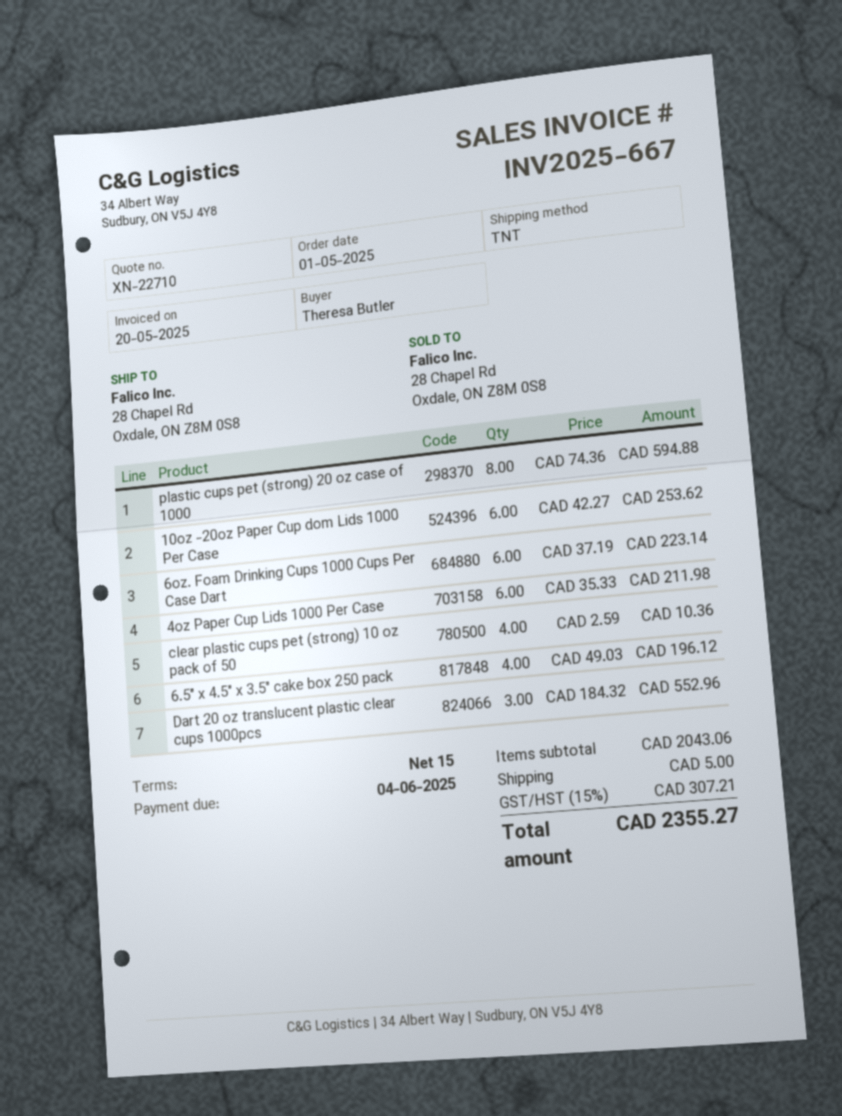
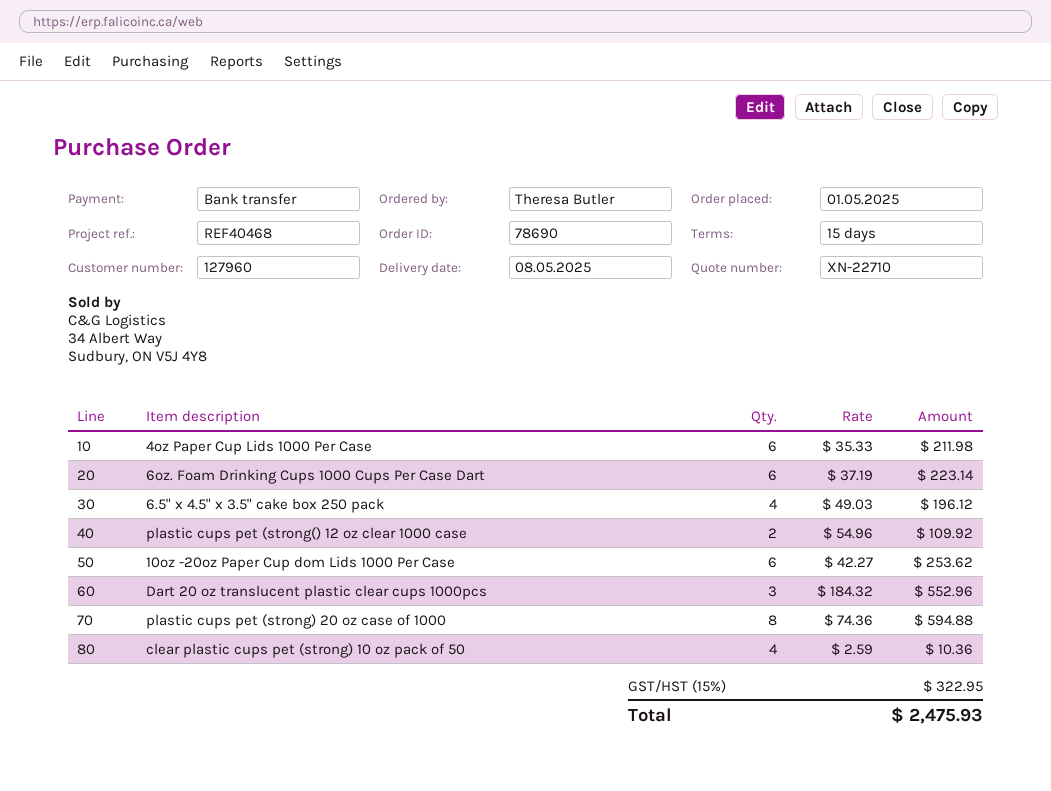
plastic cups pet (strong() 12 oz clear 1000 case: none -> 2 x 54.96 = 109.92
shipping: 5.00 -> none
tax: 15% = 307.21 -> 15% = 322.95
total: 2355.27 -> 2475.93

